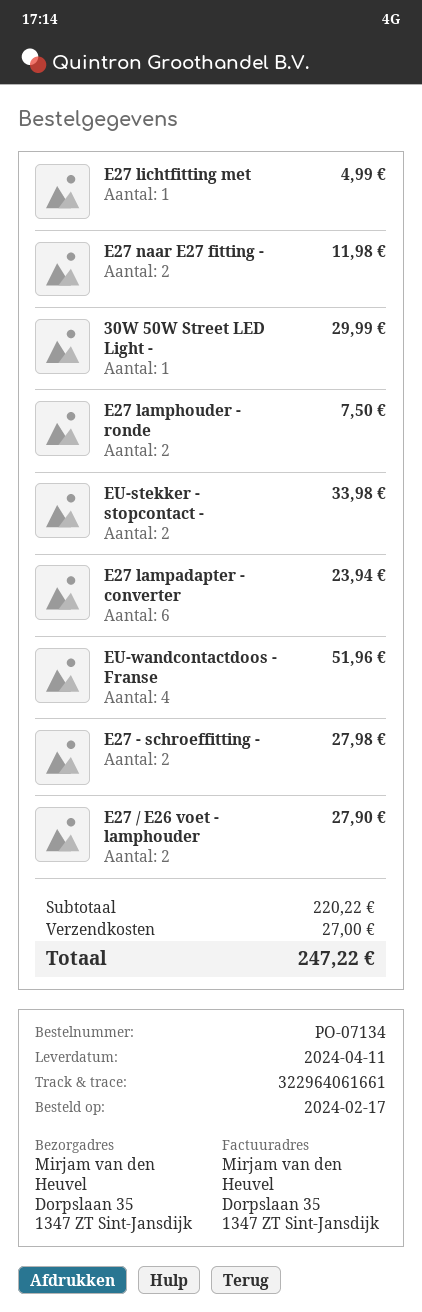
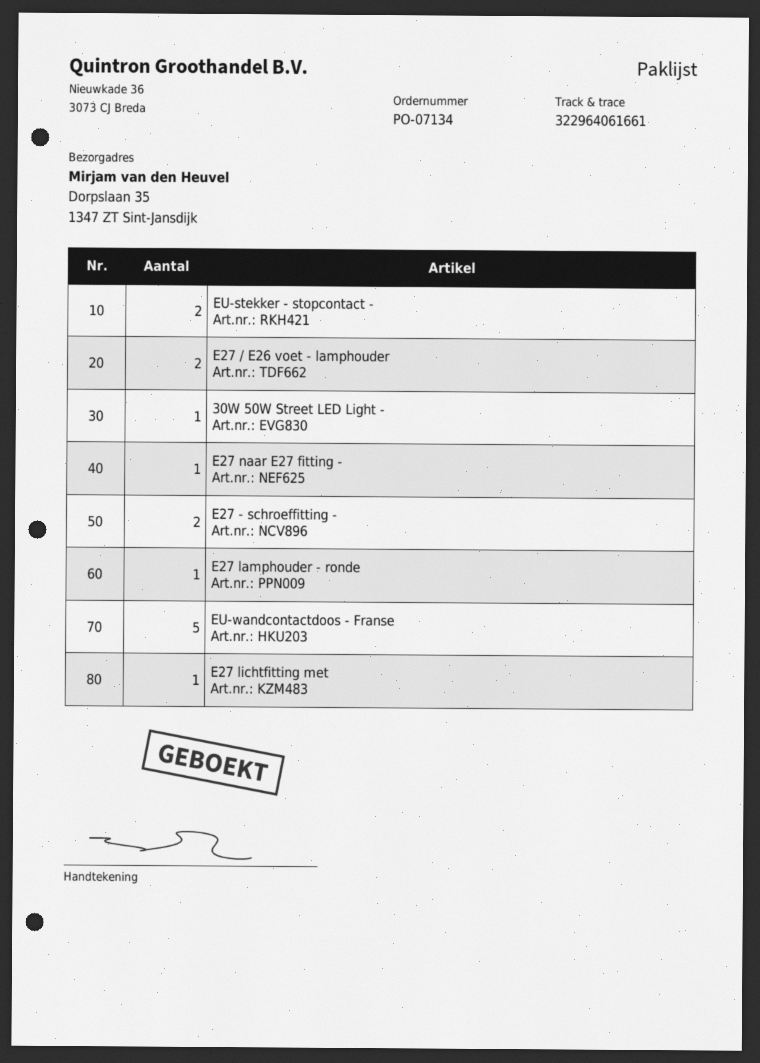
E27 naar E27 fitting -: 2 -> 1
E27 lamphouder - ronde: 2 -> 1
E27 lampadapter - converter: 6 -> none
EU-wandcontactdoos - Franse: 4 -> 5

